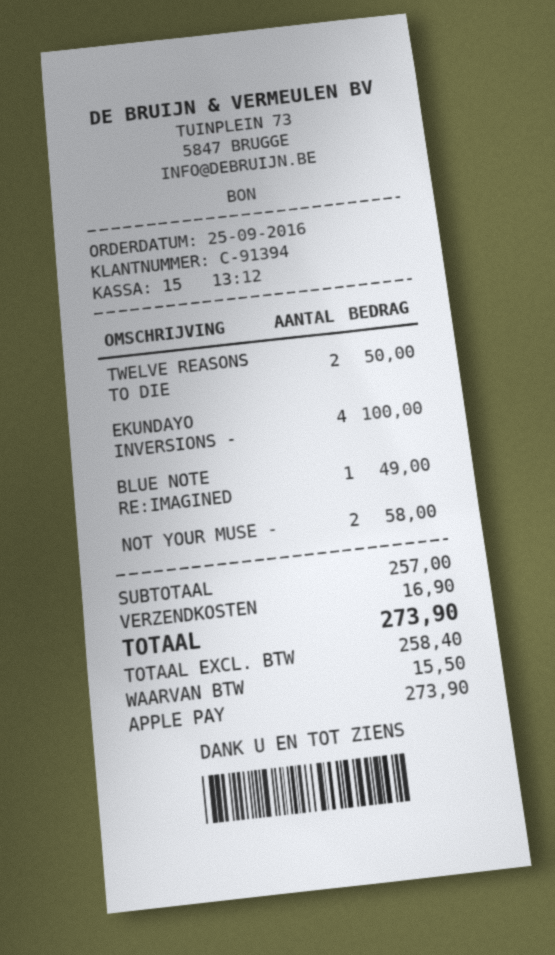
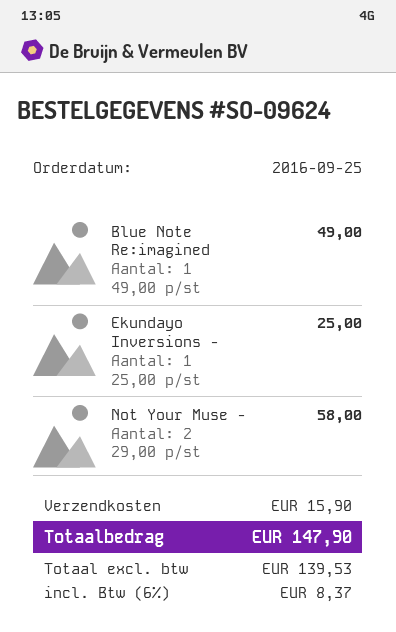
TWELVE REASONS TO DIE: 2 for 50.00 -> none
EKUNDAYO INVERSIONS -: 4 for 100.00 -> 1 for 25.00
shipping: 16.90 -> 15.90
net: 258.40 -> 139.53
tax: 15.50 -> 8.37
total: 273.90 -> 147.90

